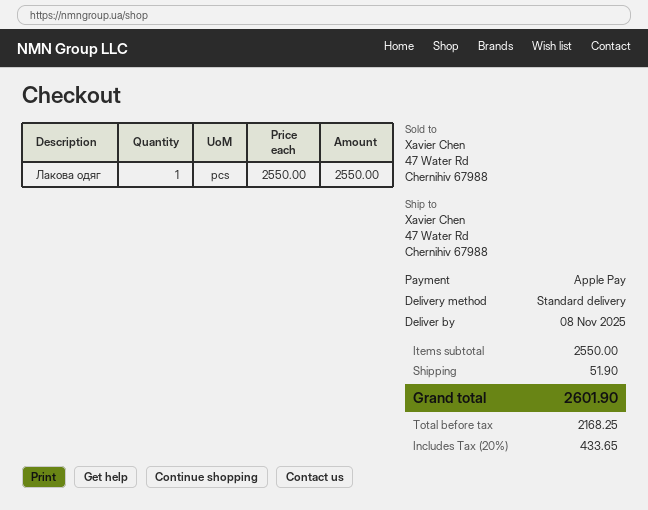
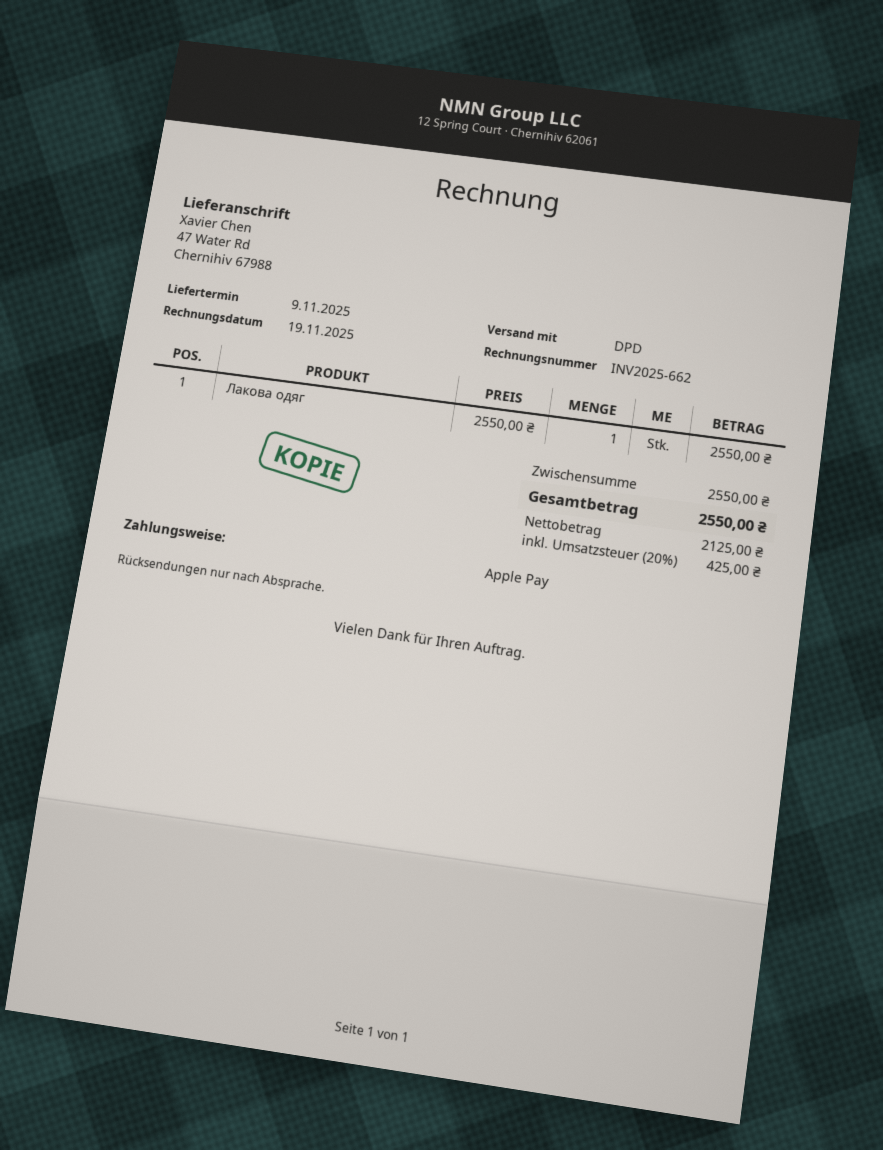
delivery date: 2025-11-08 -> 2025-11-09
shipping method: standard -> DPD
shipping: 51.90 -> none
net: 2168.25 -> 2125.00
tax: 20% = 433.65 -> 20% = 425.00
total: 2601.90 -> 2550.00

